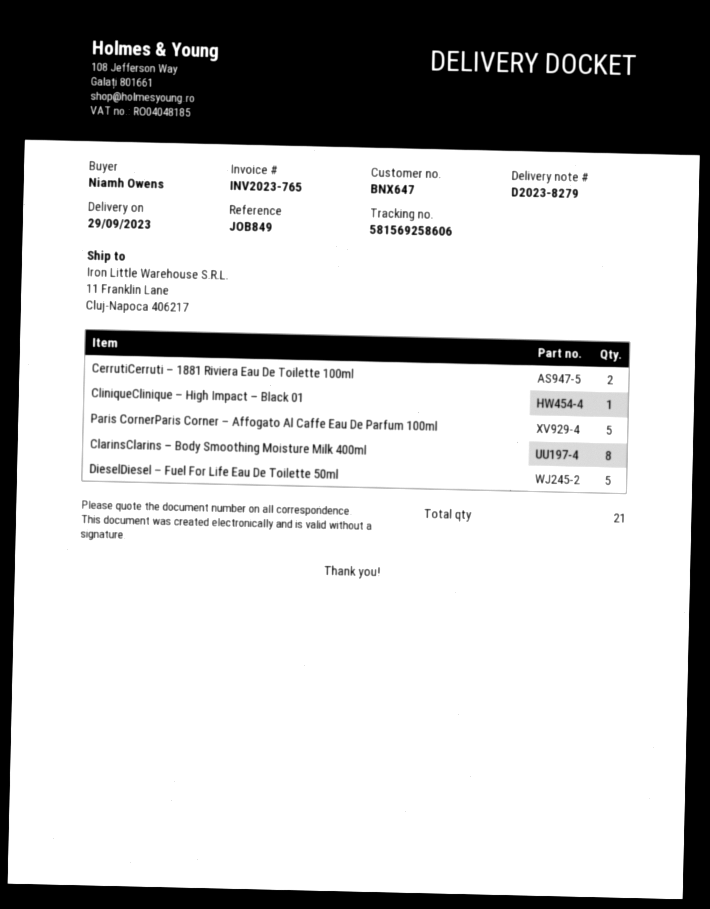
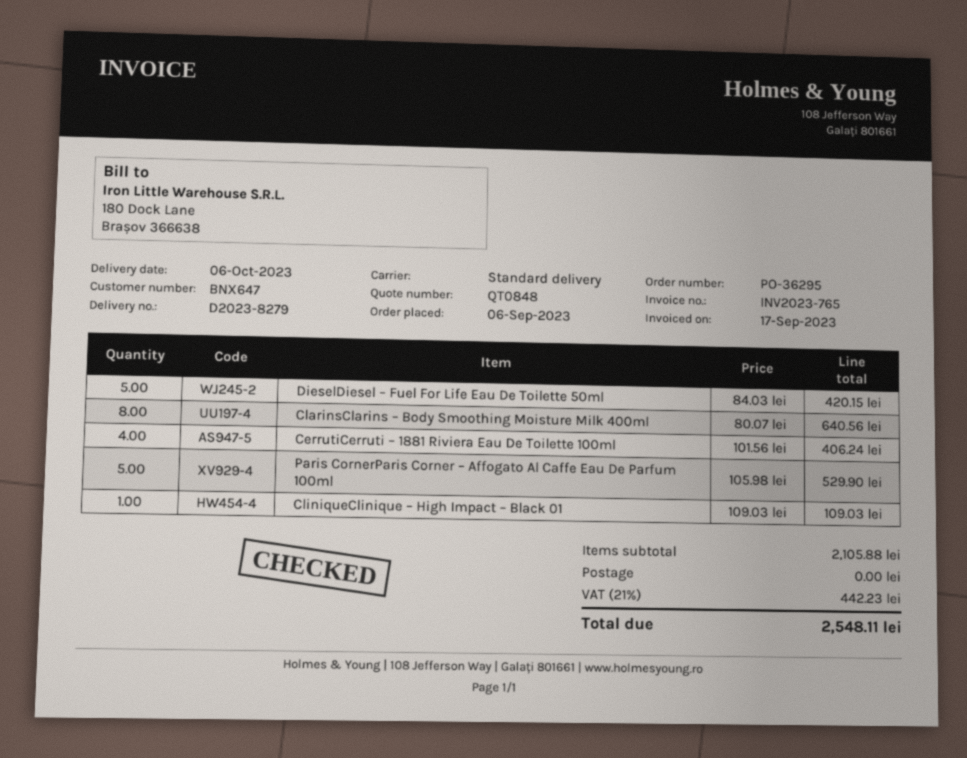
delivery date: 2023-09-29 -> 2023-10-06
CerrutiCerruti – 1881 Riviera Eau De Toilette 100ml: 2 -> 4

